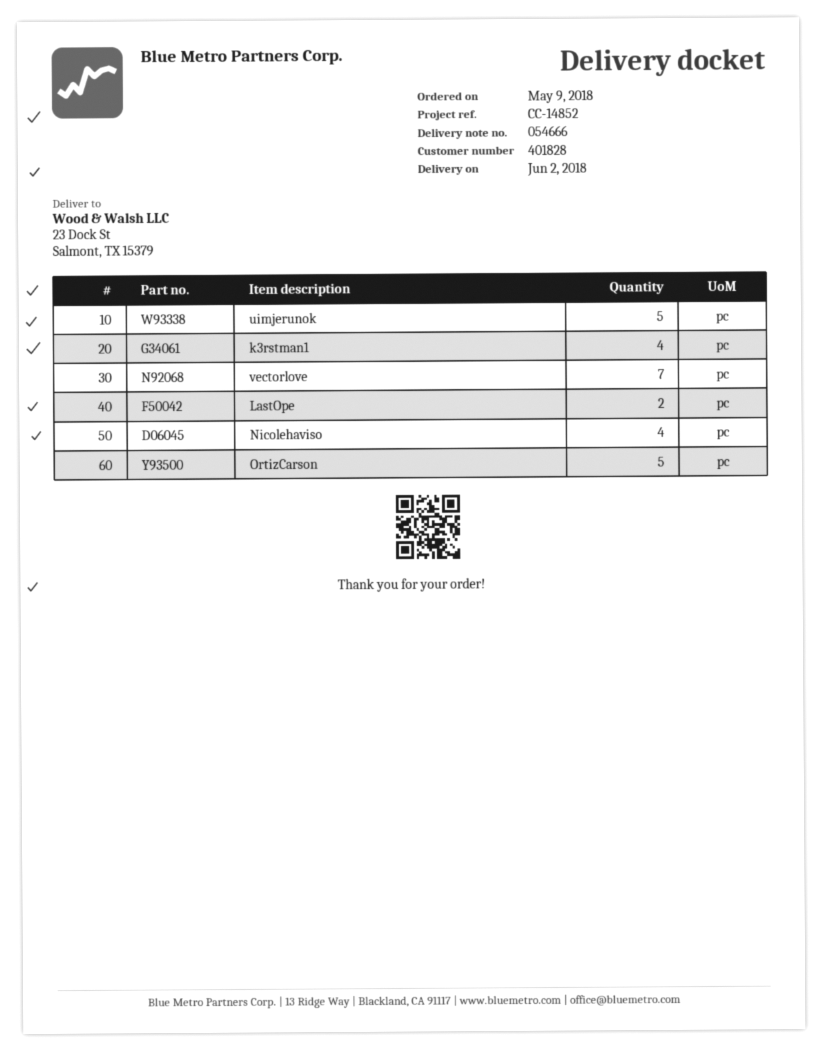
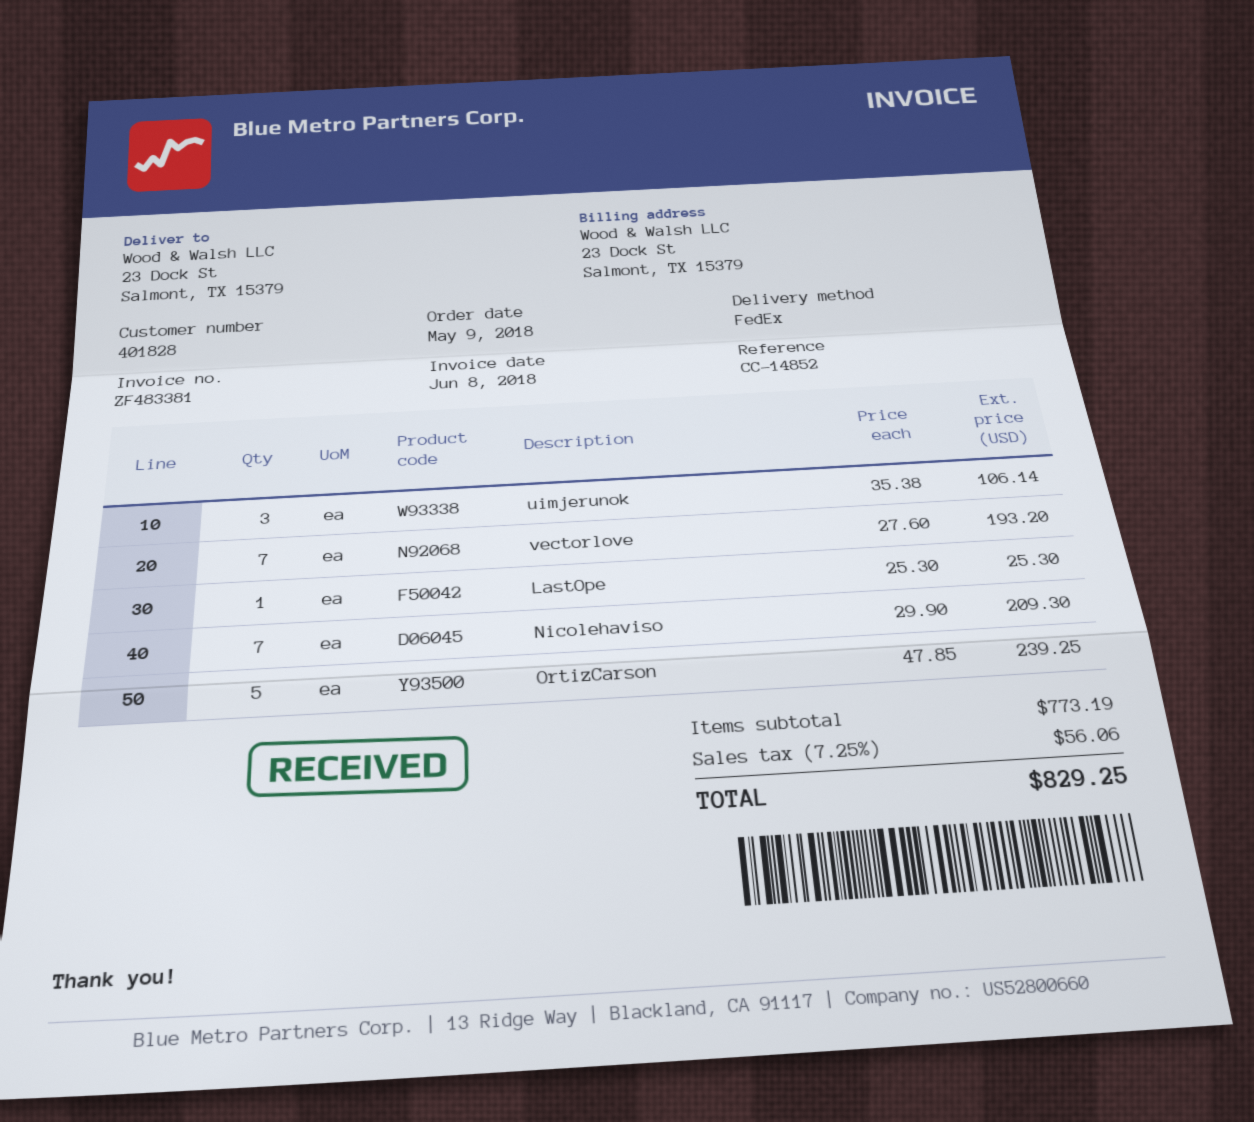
uimjerunok: 5 -> 3
k3rstman1: 4 -> none
LastOpe: 2 -> 1
Nicolehaviso: 4 -> 7

